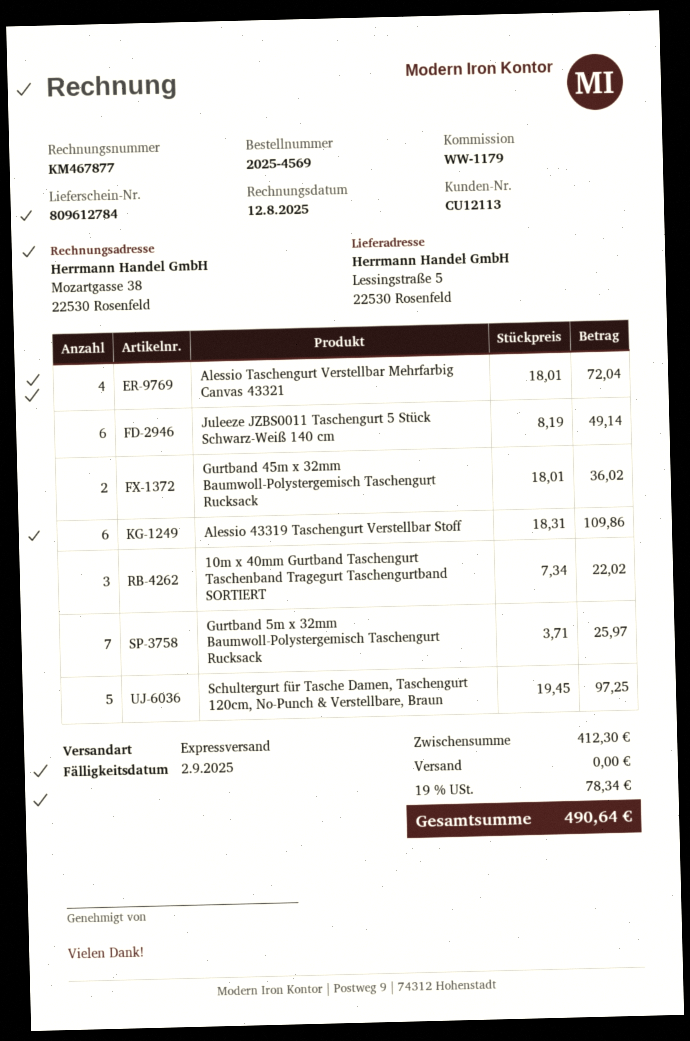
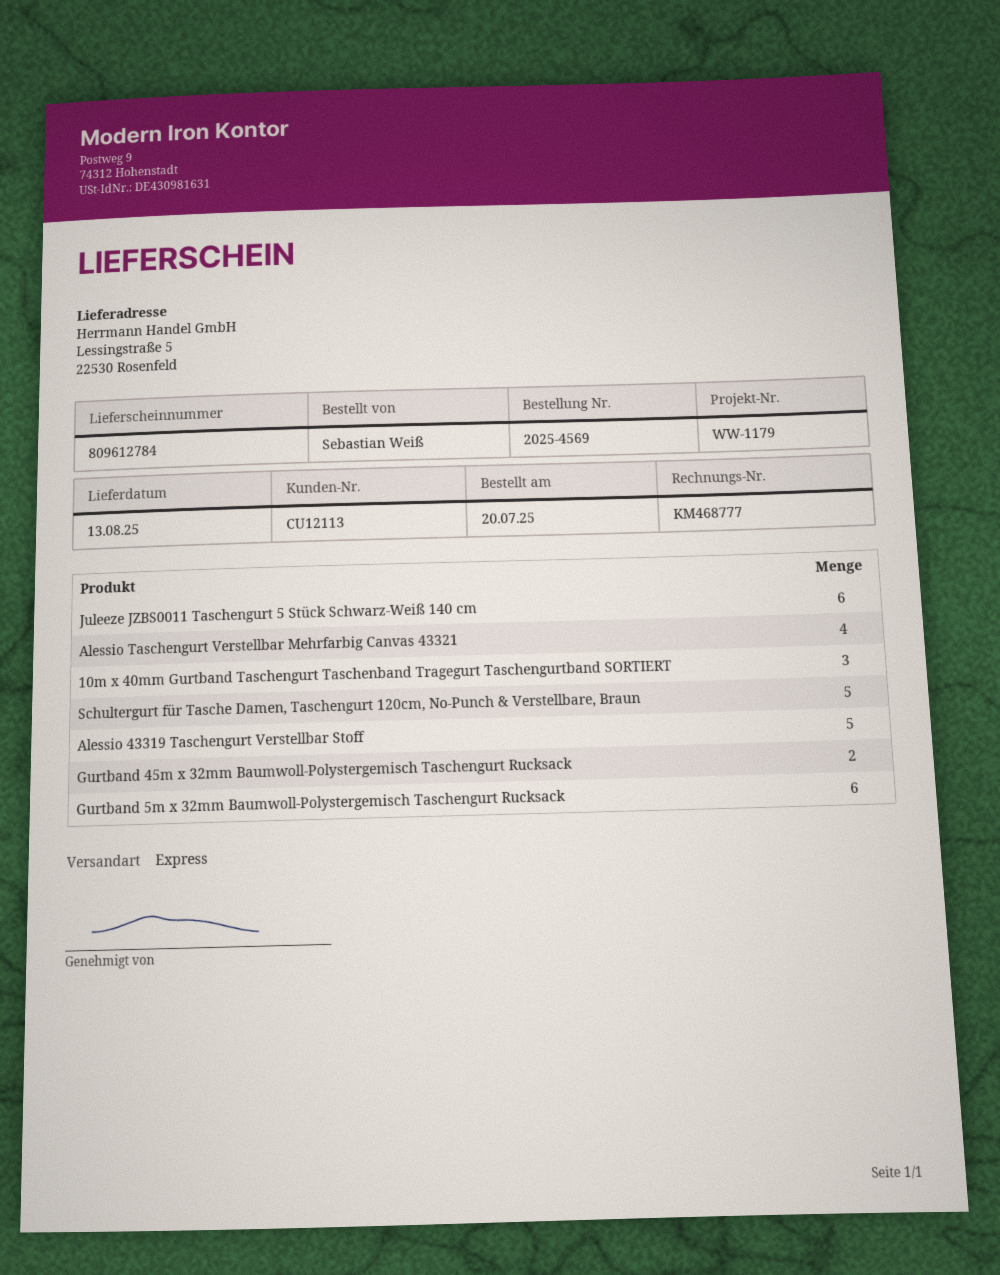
invoice number: KM467877 -> KM468777
Alessio 43319 Taschengurt Verstellbar Stoff: 6 -> 5
Gurtband 5m x 32mm Baumwoll-Polystergemisch Taschengurt Rucksack: 7 -> 6

